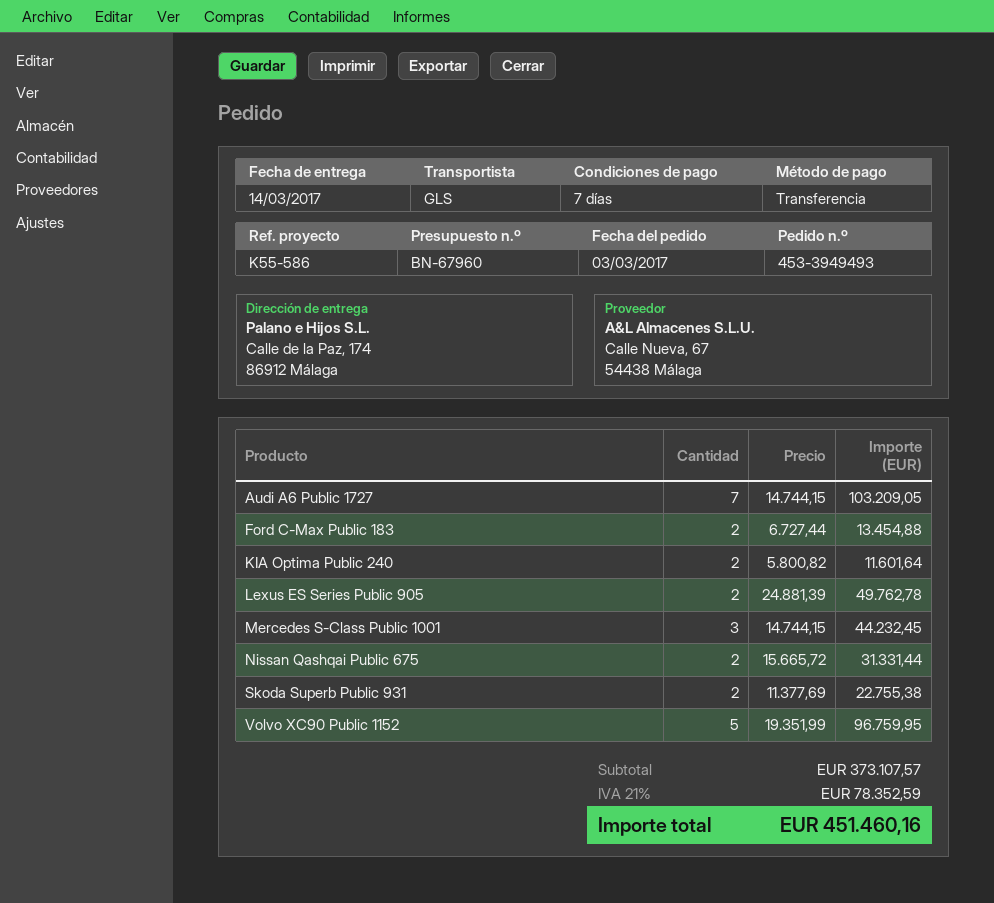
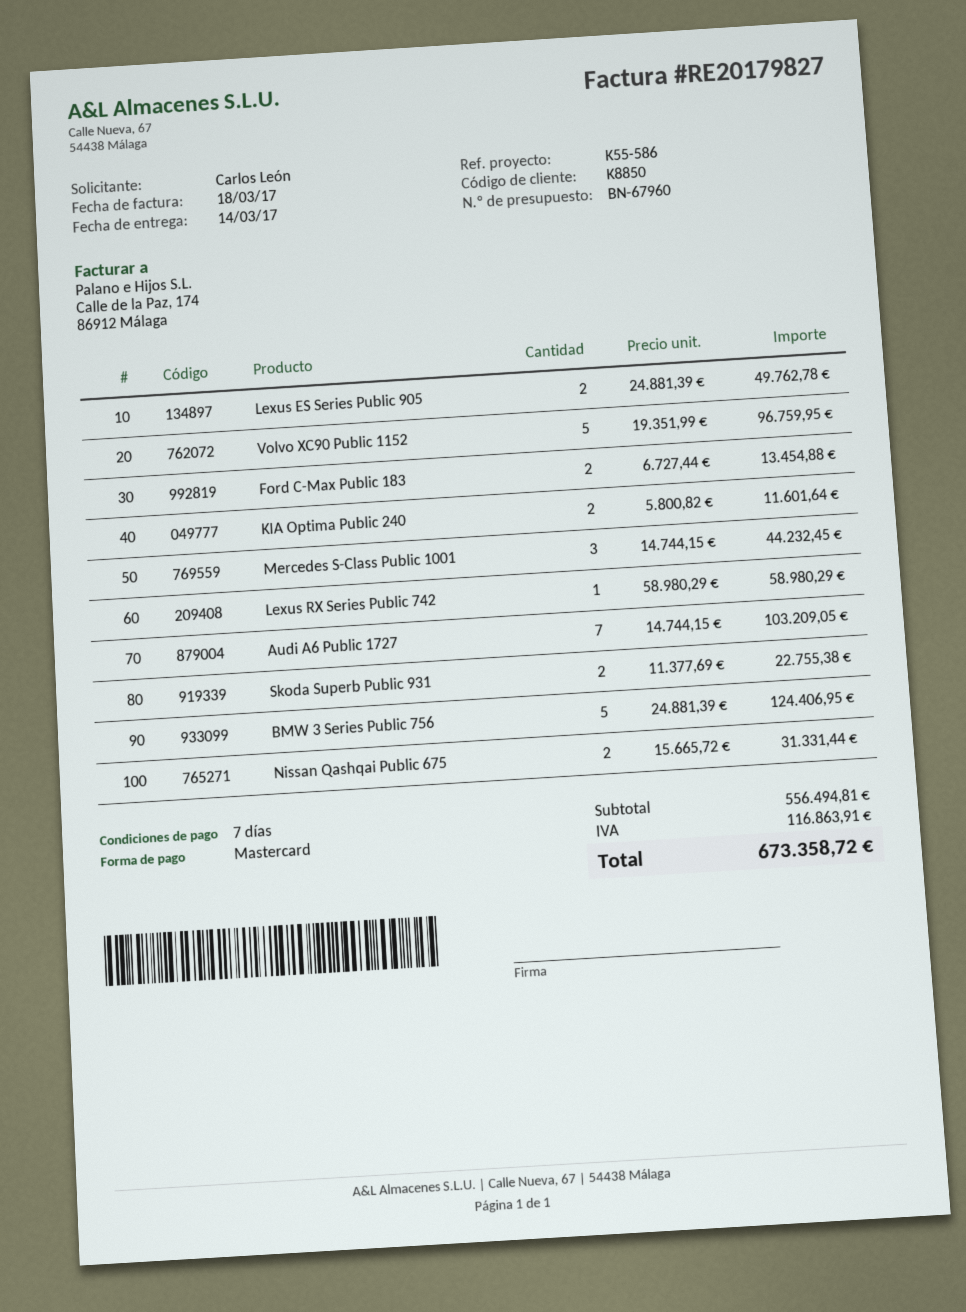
payment method: bank transfer -> Mastercard
Lexus RX Series Public 742: none -> 1 x 58980.29 = 58980.29
BMW 3 Series Public 756: none -> 5 x 24881.39 = 124406.95
subtotal: 373107.57 -> 556494.81
tax: 78352.59 -> 116863.91
total: 451460.16 -> 673358.72

